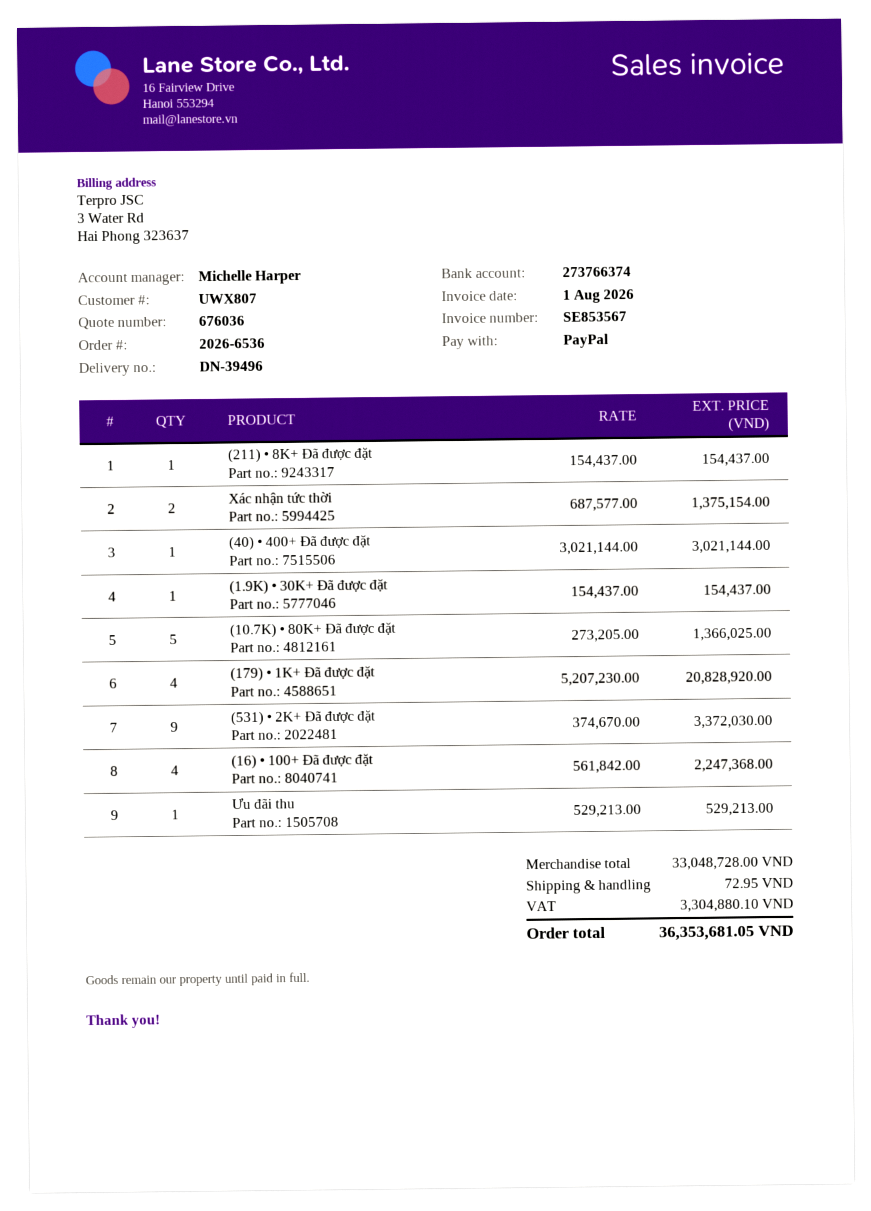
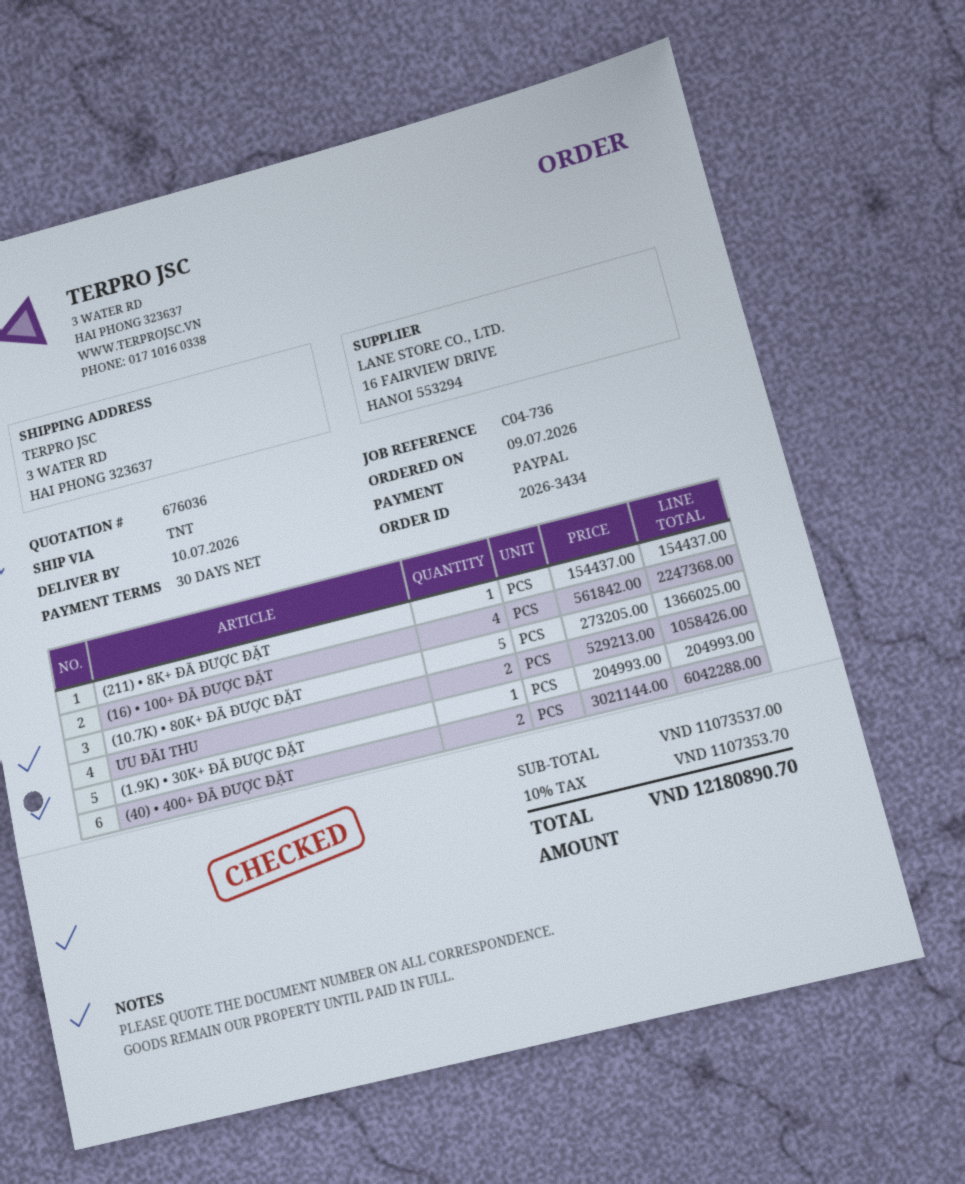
order number: 2026-6536 -> 2026-3434
Xác nhận tức thời: 2 x 687577.00 = 1375154.00 -> none
(40) • 400+ Đã được đặt: 1 x 3021144.00 = 3021144.00 -> 2 x 3021144.00 = 6042288.00
(1.9K) • 30K+ Đã được đặt: 1 x 154437.00 = 154437.00 -> 1 x 204993.00 = 204993.00
(179) • 1K+ Đã được đặt: 4 x 5207230.00 = 20828920.00 -> none
(531) • 2K+ Đã được đặt: 9 x 374670.00 = 3372030.00 -> none
Ưu đãi thu: 1 x 529213.00 = 529213.00 -> 2 x 529213.00 = 1058426.00
subtotal: 33048728.00 -> 11073537.00
shipping: 72.95 -> none
tax: 3304880.10 -> 1107353.70
total: 36353681.05 -> 12180890.70

